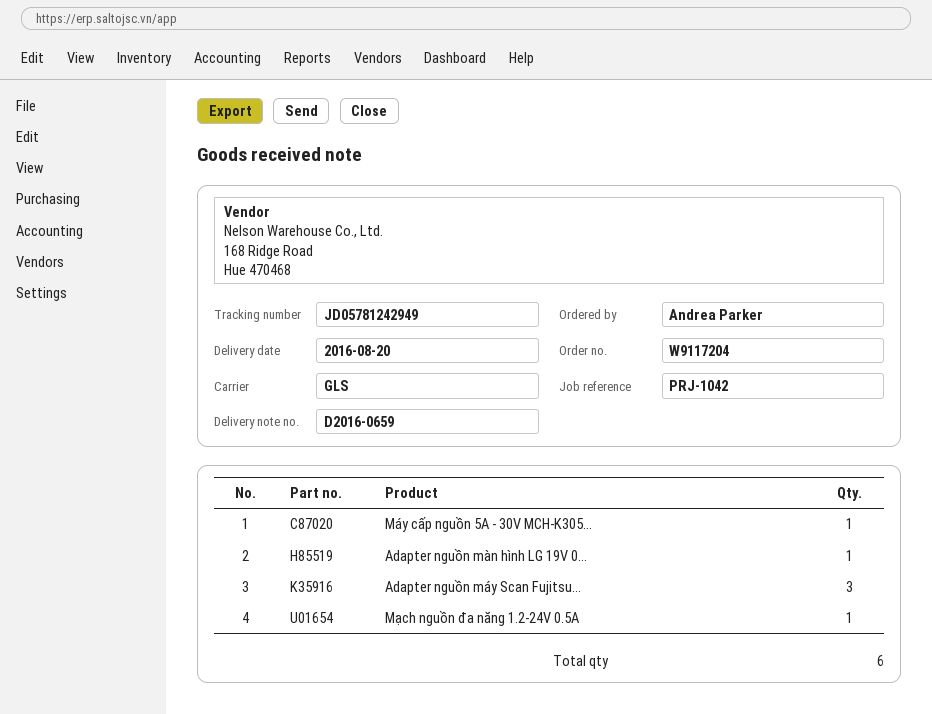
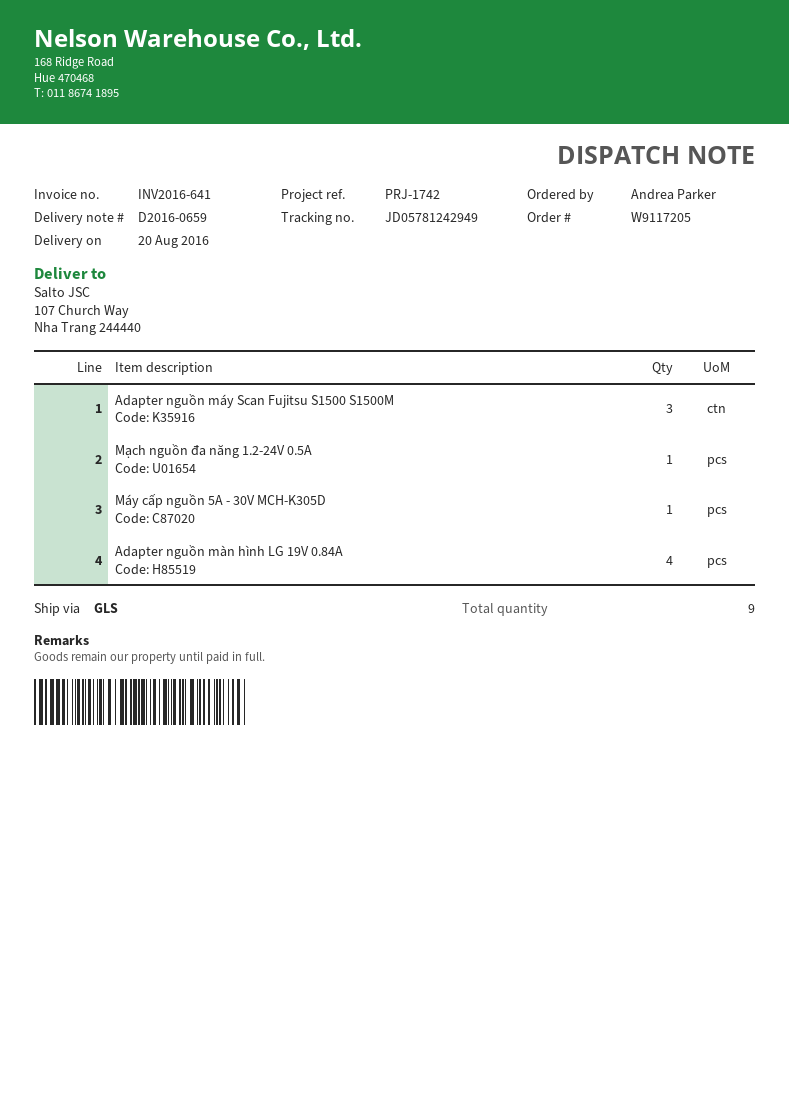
order number: W9117204 -> W9117205
reference: PRJ-1042 -> PRJ-1742
Adapter nguồn màn hình LG 19V 0...: 1 -> 4
total quantity: 6 -> 9

